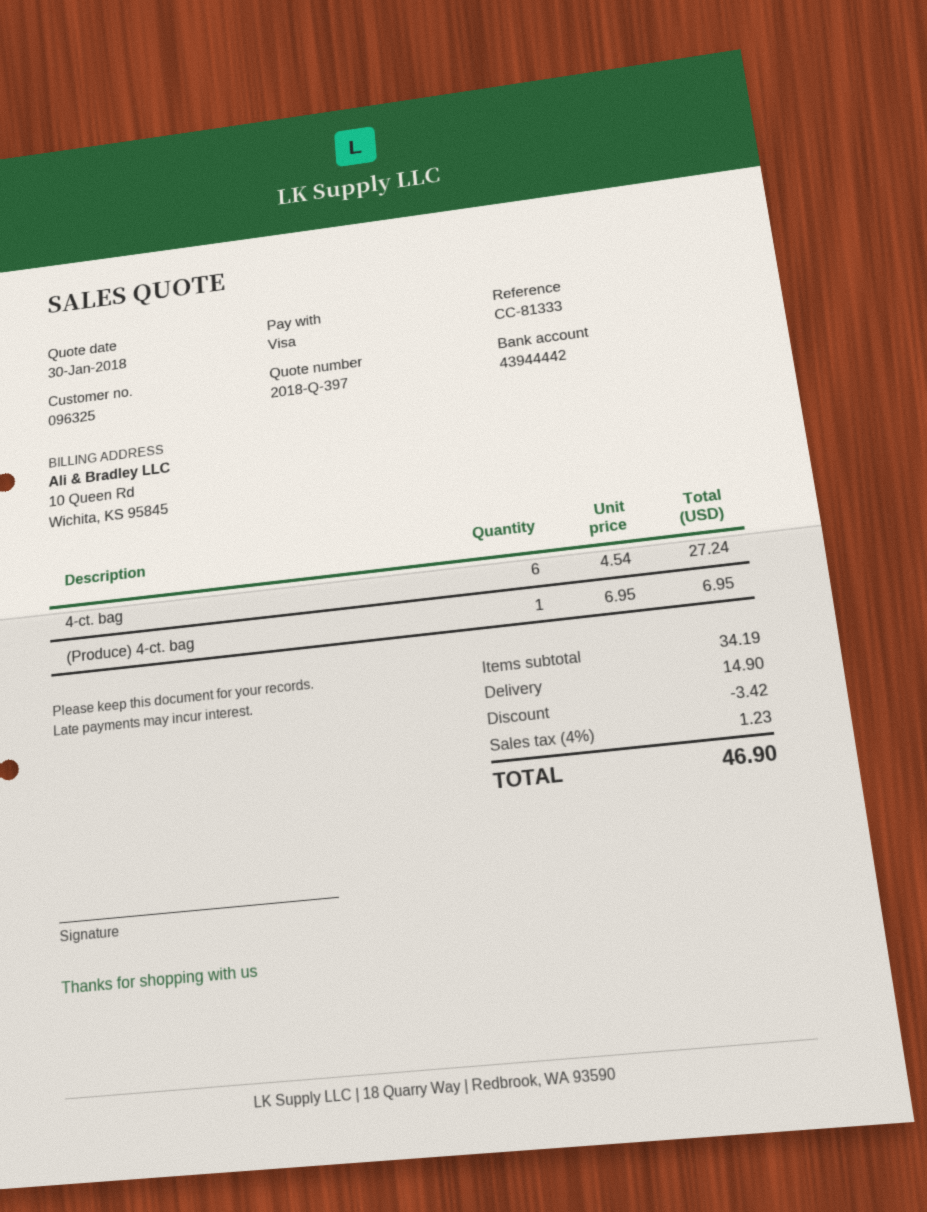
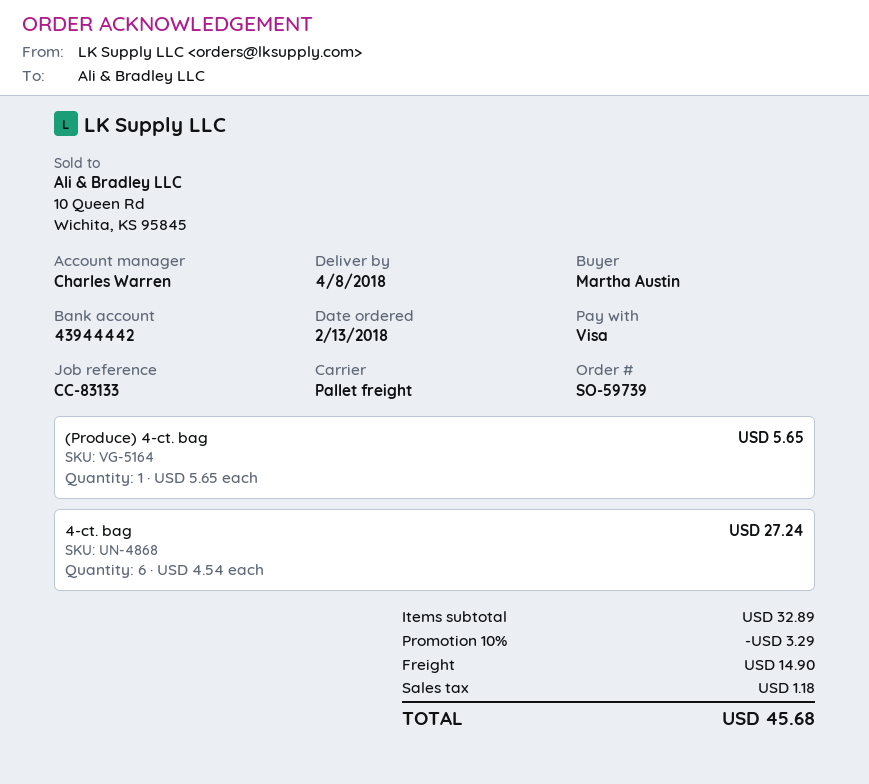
reference: CC-81333 -> CC-83133
(Produce) 4-ct. bag: 1 x 6.95 = 6.95 -> 1 x 5.65 = 5.65
subtotal: 34.19 -> 32.89
discount: 3.42 -> 3.29
tax: 1.23 -> 1.18
total: 46.90 -> 45.68

